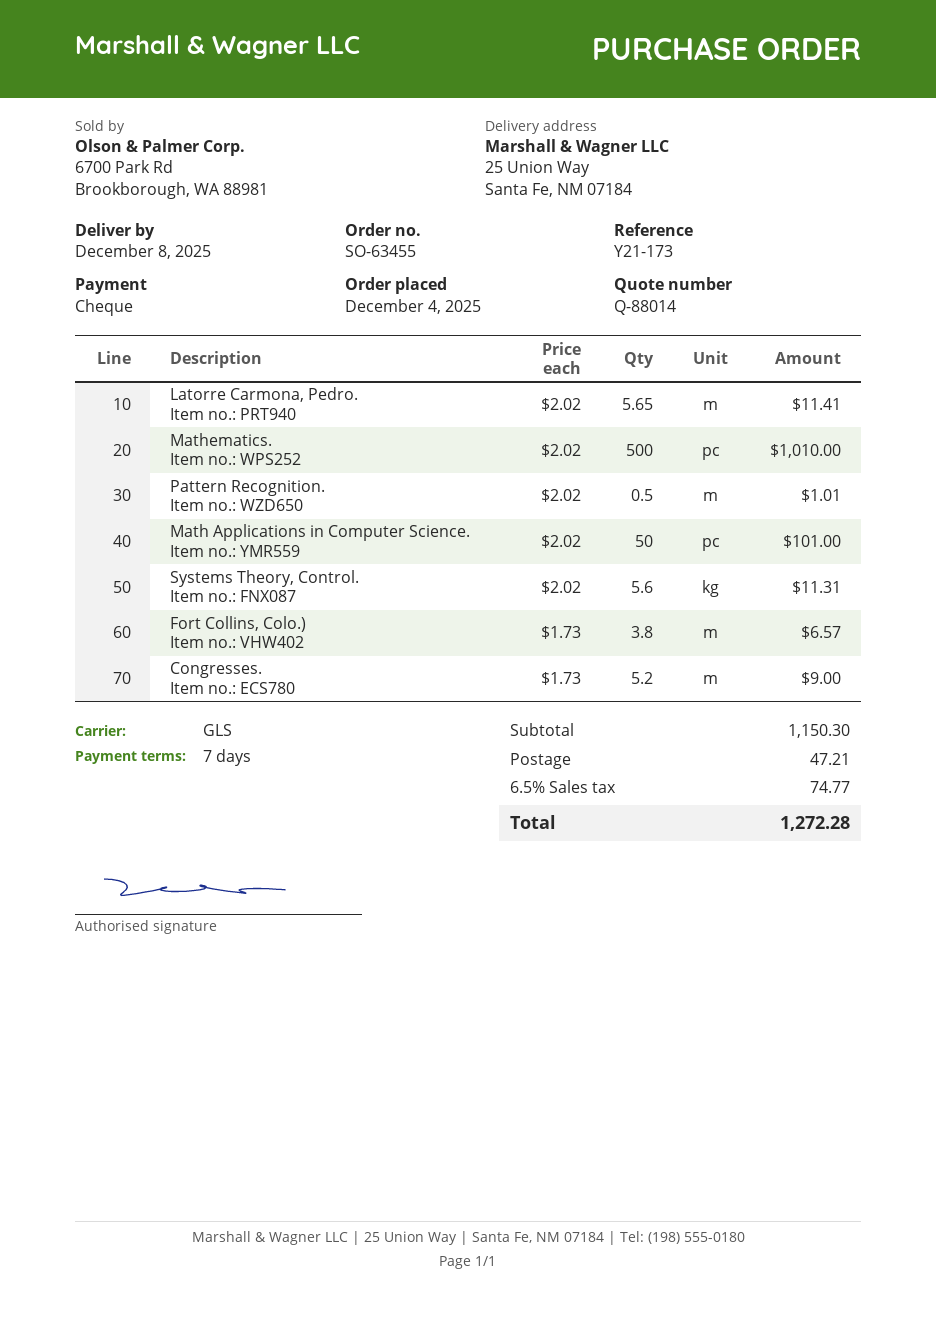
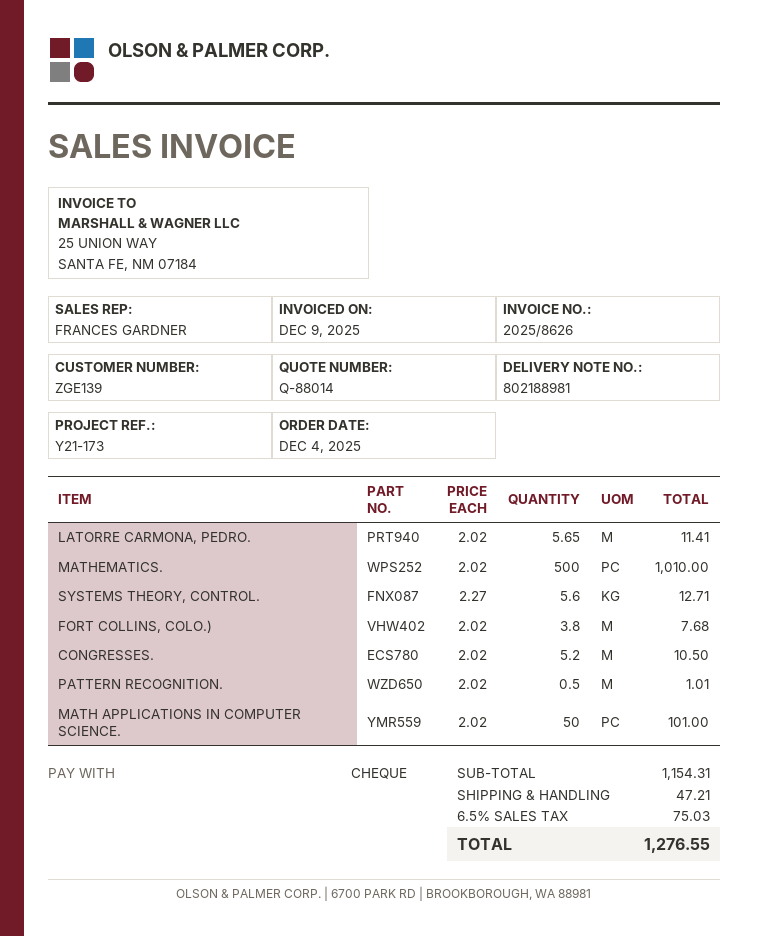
Systems Theory, Control.: 5.6 x 2.02 = 11.31 -> 5.6 x 2.27 = 12.71
Fort Collins, Colo.): 3.8 x 1.73 = 6.57 -> 3.8 x 2.02 = 7.68
Congresses.: 5.2 x 1.73 = 9.00 -> 5.2 x 2.02 = 10.50
subtotal: 1150.30 -> 1154.31
tax: 6.5% = 74.77 -> 6.5% = 75.03
total: 1272.28 -> 1276.55

